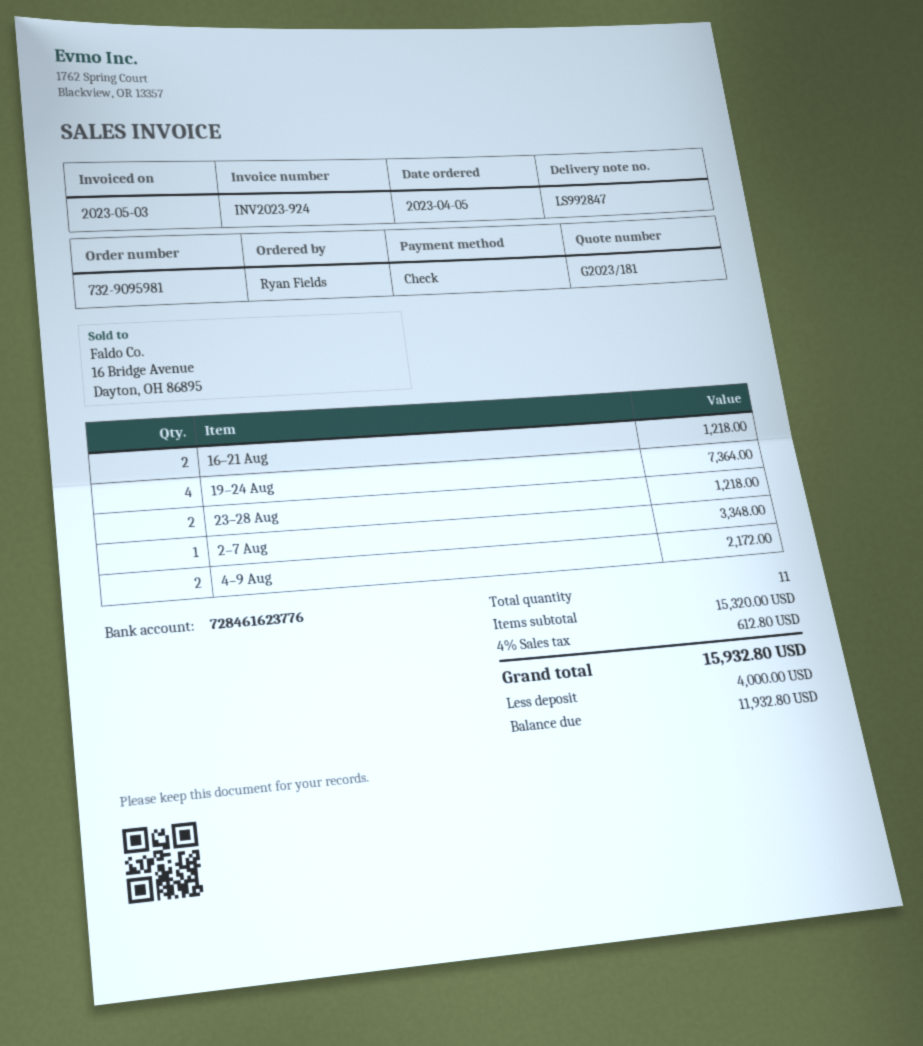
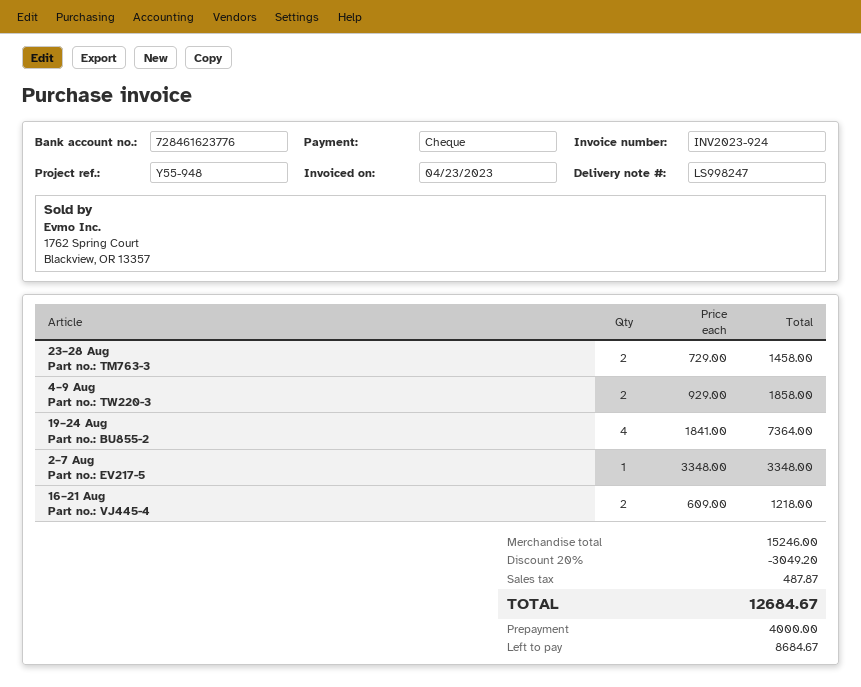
delivery note number: LS992847 -> LS998247
invoice date: 2023-05-03 -> 2023-04-23
23–28 Aug: 2 for 1218.00 -> 2 for 1458.00
4–9 Aug: 2 for 2172.00 -> 2 for 1858.00
subtotal: 15320.00 -> 15246.00
discount: none -> 20% = 3049.20
tax: 612.80 -> 487.87
total: 15932.80 -> 12684.67
balance: 11932.80 -> 8684.67

